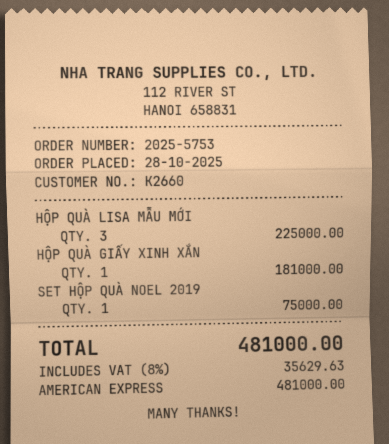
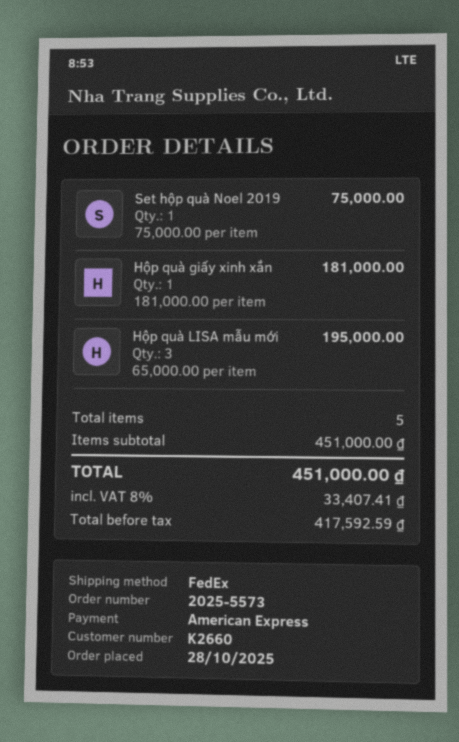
order number: 2025-5753 -> 2025-5573
HỘP QUÀ LISA MẪU MỚI: 3 for 225000.00 -> 3 for 195000.00
tax: 8% = 35629.63 -> 8% = 33407.41
total: 481000.00 -> 451000.00

